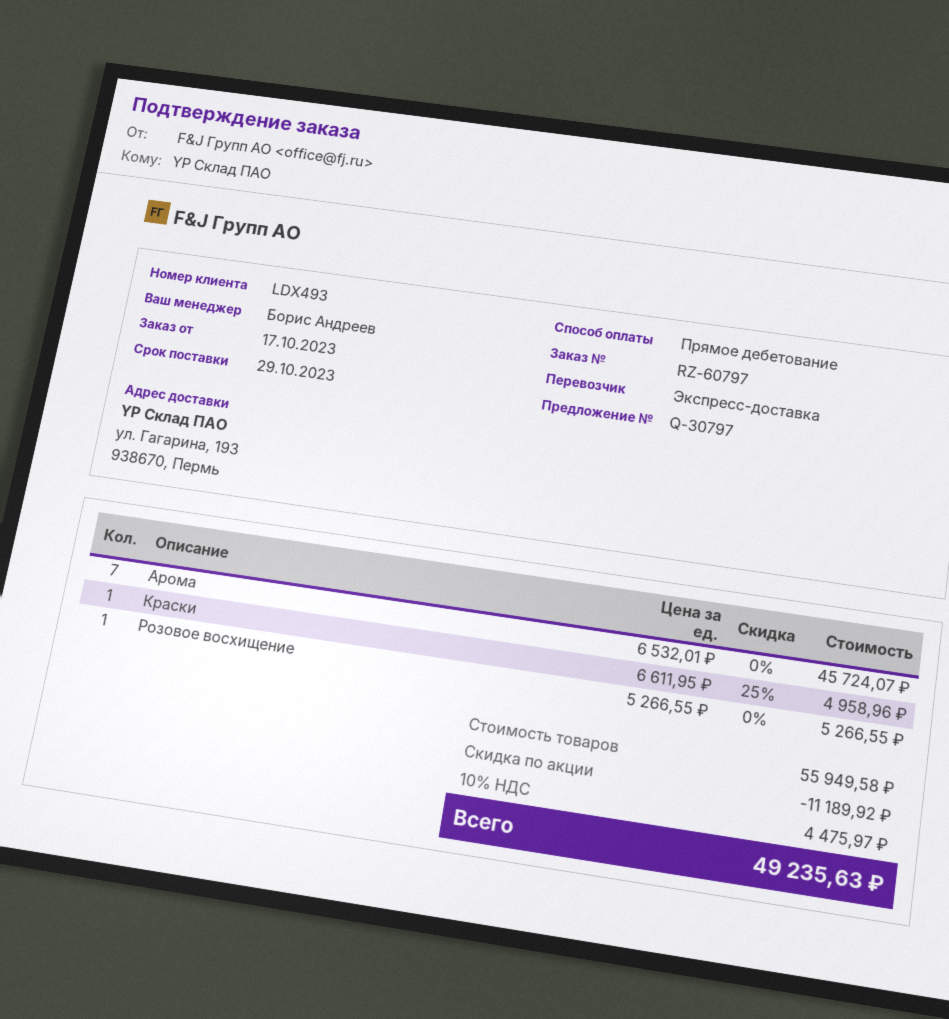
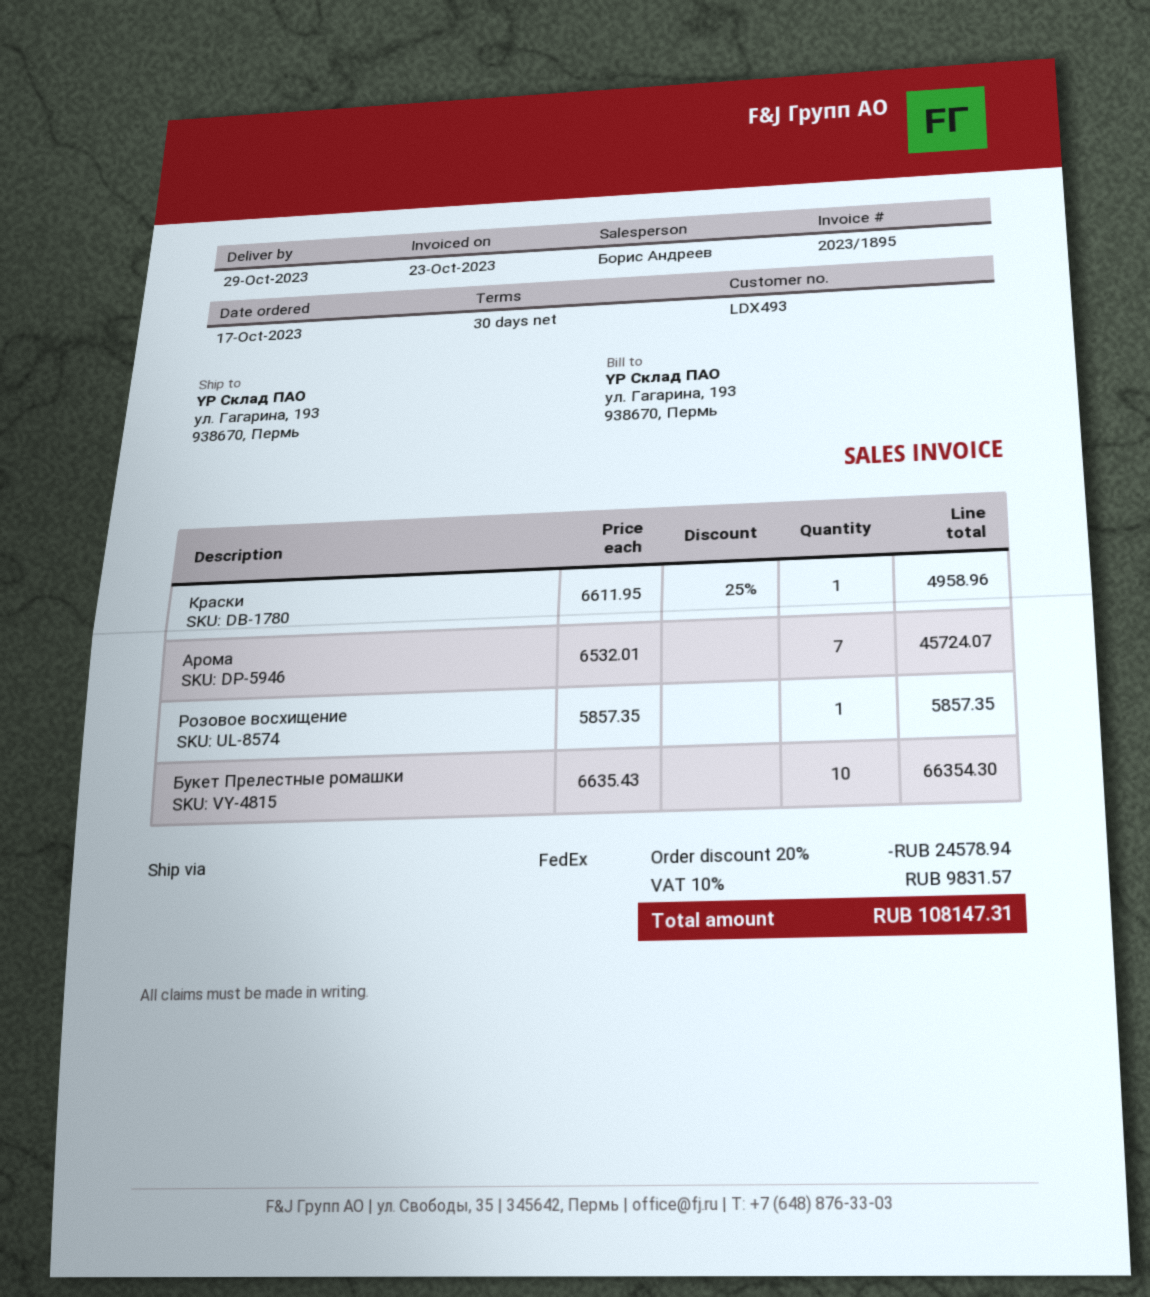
shipping method: express -> FedEx
Розовое восхищение: 1 x 5266.55 = 5266.55 -> 1 x 5857.35 = 5857.35
Букет Прелестные ромашки: none -> 10 x 6635.43 = 66354.30
discount: 11189.92 -> 24578.94
tax: 10% = 4475.97 -> 10% = 9831.57
total: 49235.63 -> 108147.31

